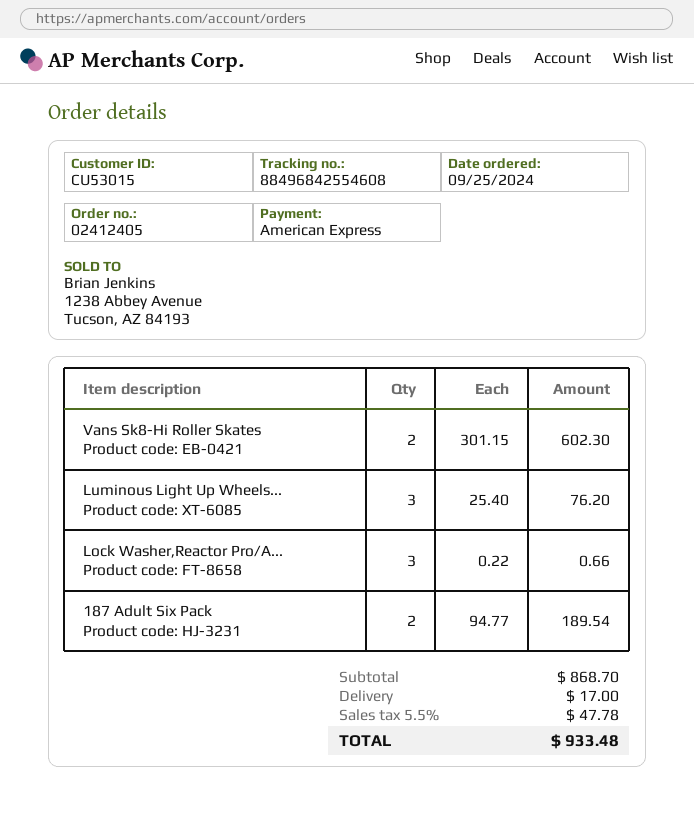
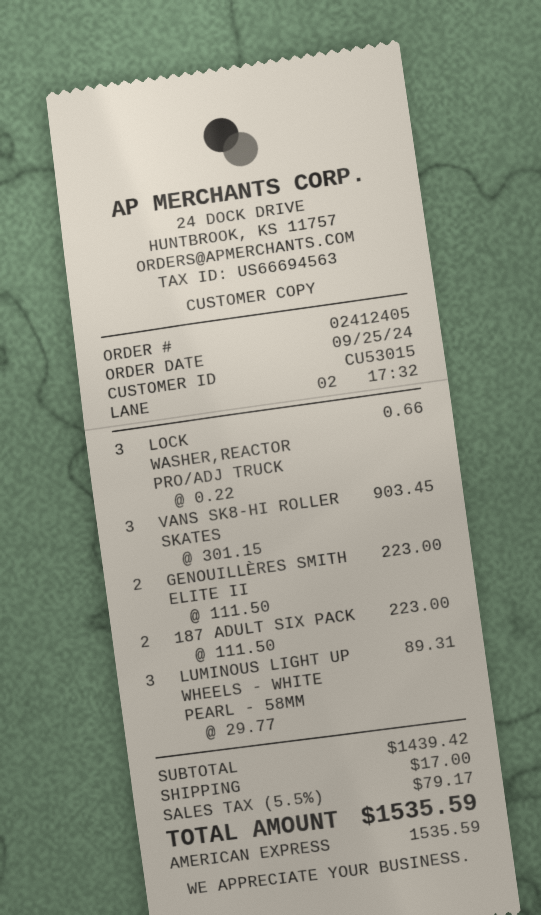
Vans Sk8-Hi Roller Skates: 2 x 301.15 = 602.30 -> 3 x 301.15 = 903.45
Luminous Light Up Wheels...: 3 x 25.40 = 76.20 -> 3 x 29.77 = 89.31
187 Adult Six Pack: 2 x 94.77 = 189.54 -> 2 x 111.50 = 223.00
GENOUILLÈRES SMITH ELITE II: none -> 2 x 111.50 = 223.00
subtotal: 868.70 -> 1439.42
tax: 5.5% = 47.78 -> 5.5% = 79.17
total: 933.48 -> 1535.59

